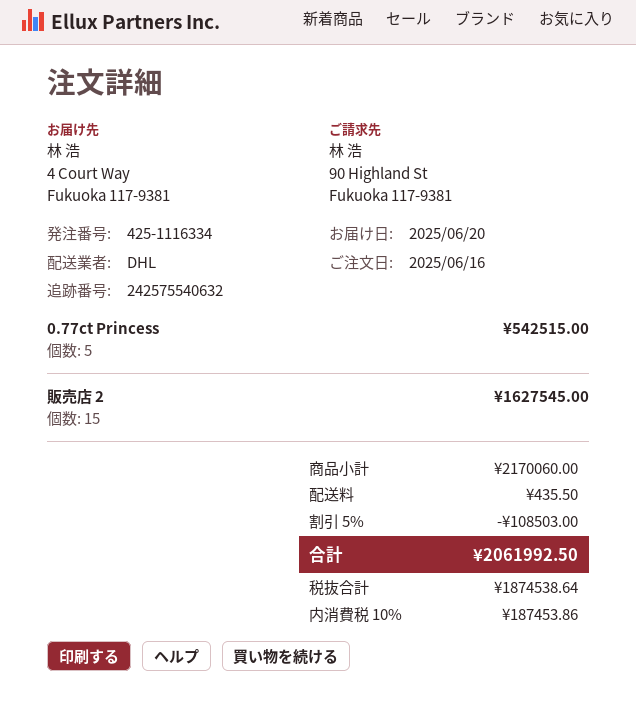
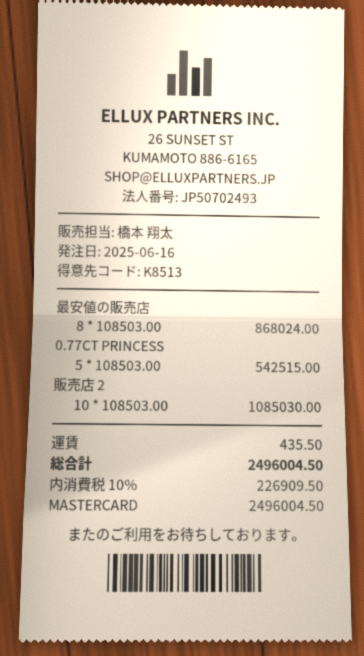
販売店 2: 15 for 1627545.00 -> 10 for 1085030.00
最安値の販売店: none -> 8 for 868024.00
discount: 5% = 108503.00 -> none
tax: 10% = 187453.86 -> 10% = 226909.50
total: 2061992.50 -> 2496004.50

